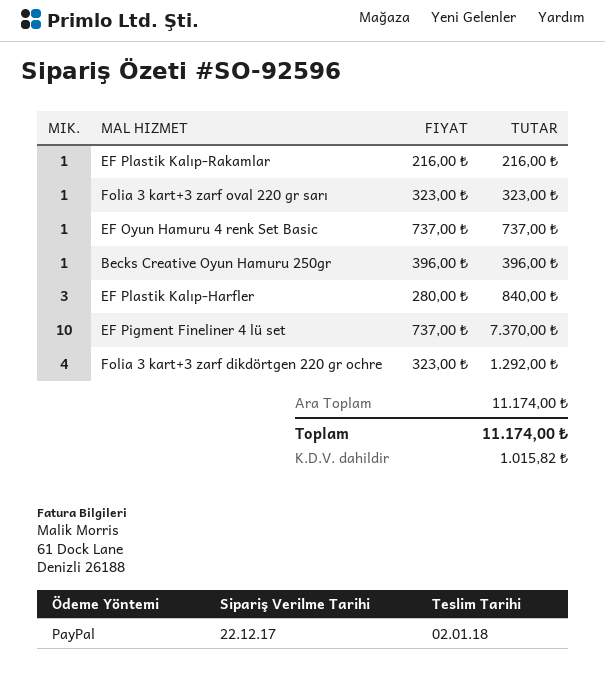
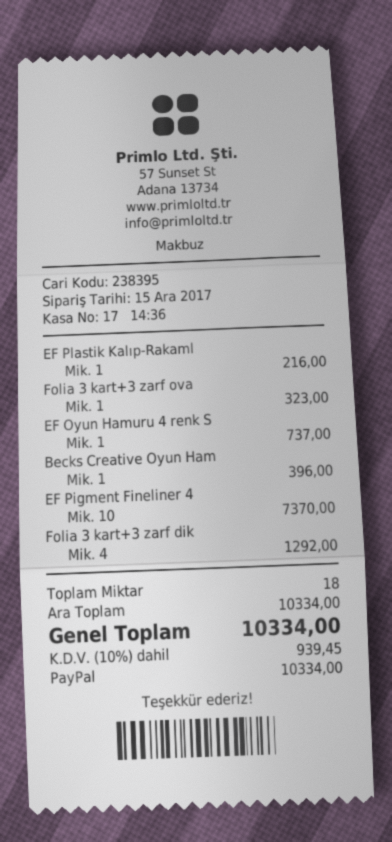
order date: 2017-12-22 -> 2017-12-15
EF Plastik Kalıp-Harfler: 3 for 840.00 -> none
subtotal: 11174.00 -> 10334.00
tax: 1015.82 -> 939.45
total: 11174.00 -> 10334.00

